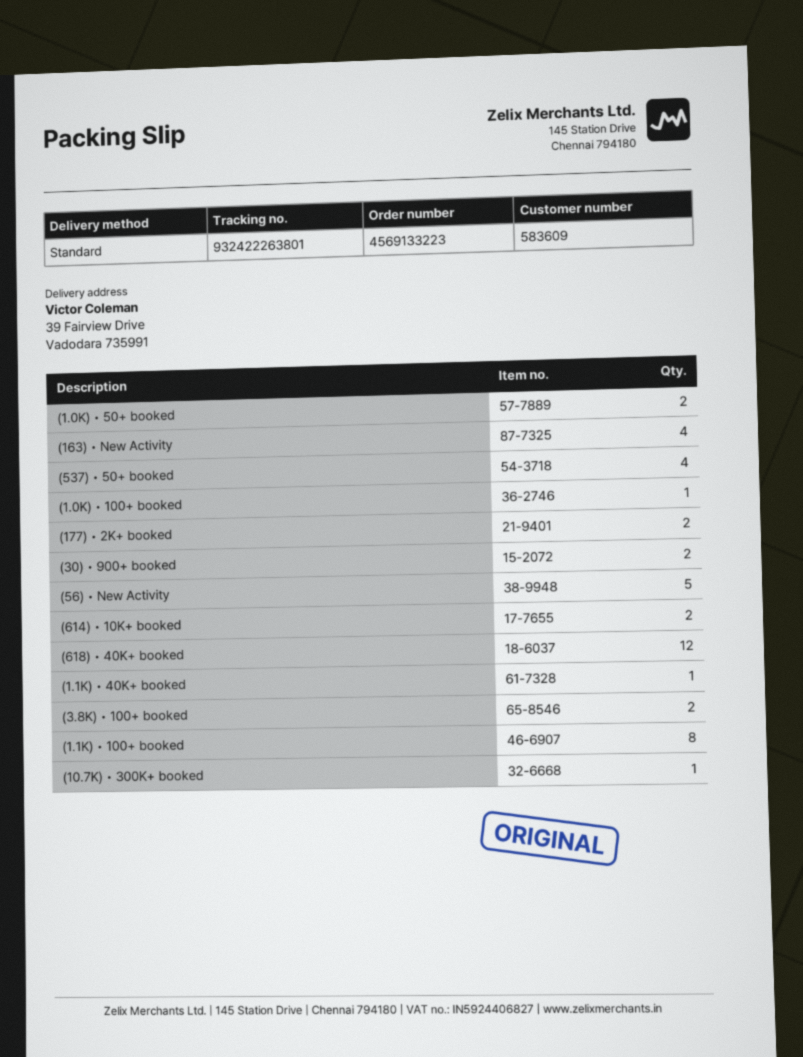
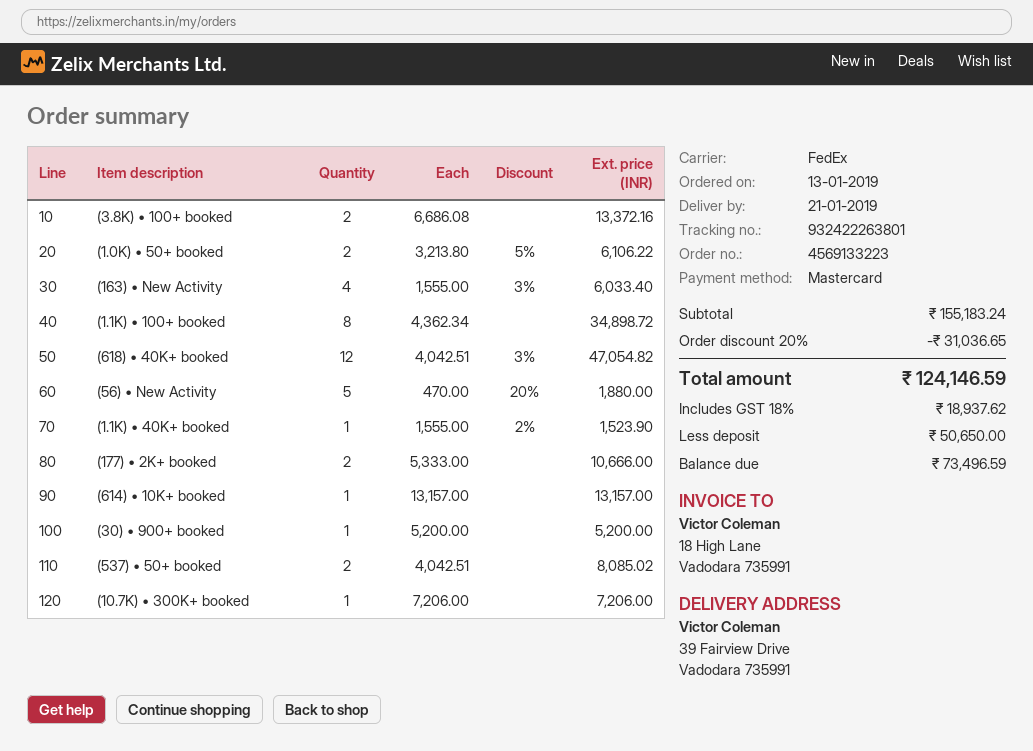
shipping method: standard -> FedEx
(537) • 50+ booked: 4 -> 2
(1.0K) • 100+ booked: 1 -> none
(30) • 900+ booked: 2 -> 1
(614) • 10K+ booked: 2 -> 1

